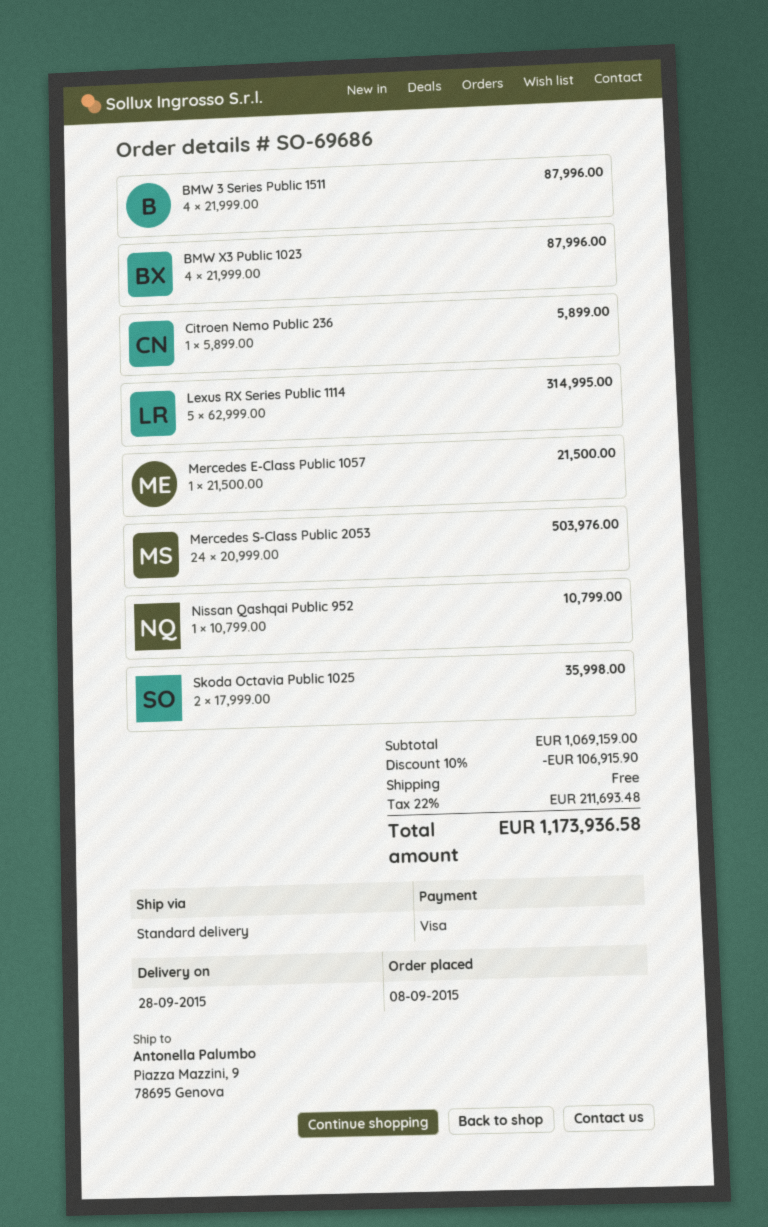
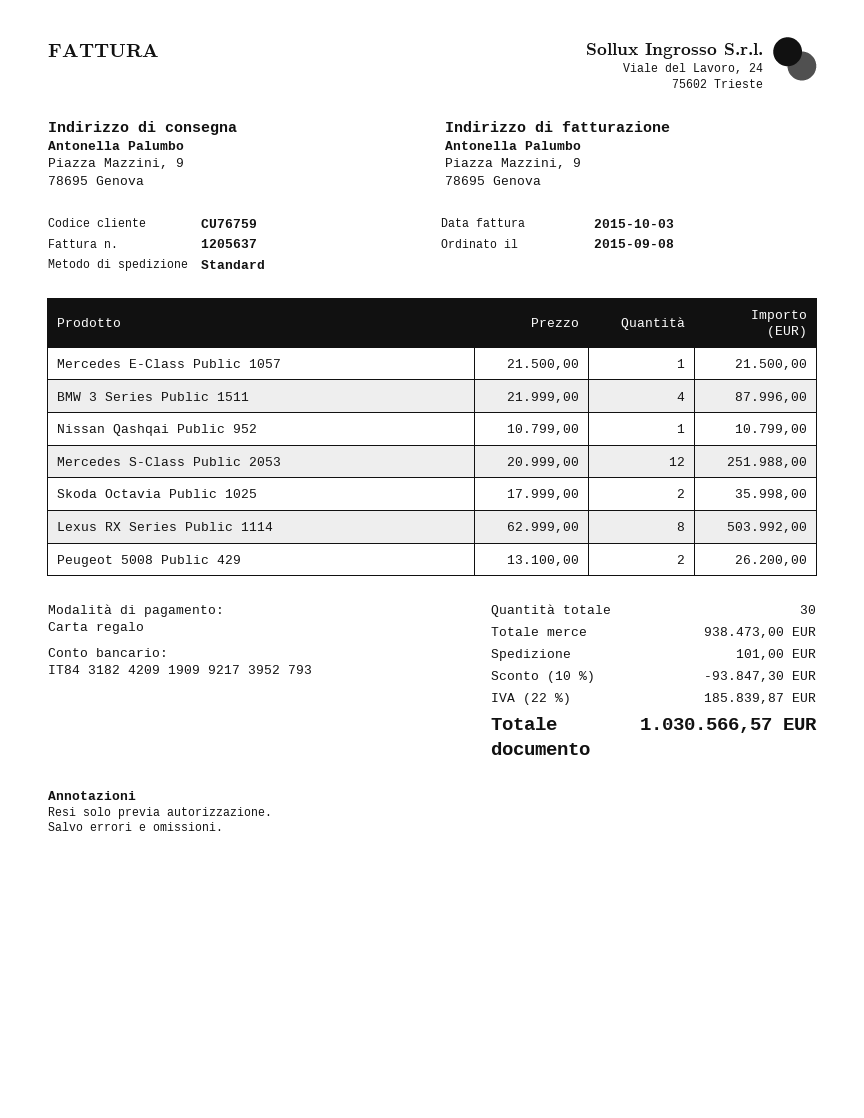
payment method: Visa -> gift card
BMW X3 Public 1023: 4 x 21999.00 = 87996.00 -> none
Citroen Nemo Public 236: 1 x 5899.00 = 5899.00 -> none
Lexus RX Series Public 1114: 5 x 62999.00 = 314995.00 -> 8 x 62999.00 = 503992.00
Mercedes S-Class Public 2053: 24 x 20999.00 = 503976.00 -> 12 x 20999.00 = 251988.00
Peugeot 5008 Public 429: none -> 2 x 13100.00 = 26200.00
subtotal: 1069159.00 -> 938473.00
discount: 10% = 106915.90 -> 10% = 93847.30
shipping: 0.00 -> 101.00
tax: 22% = 211693.48 -> 22% = 185839.87
total: 1173936.58 -> 1030566.57

